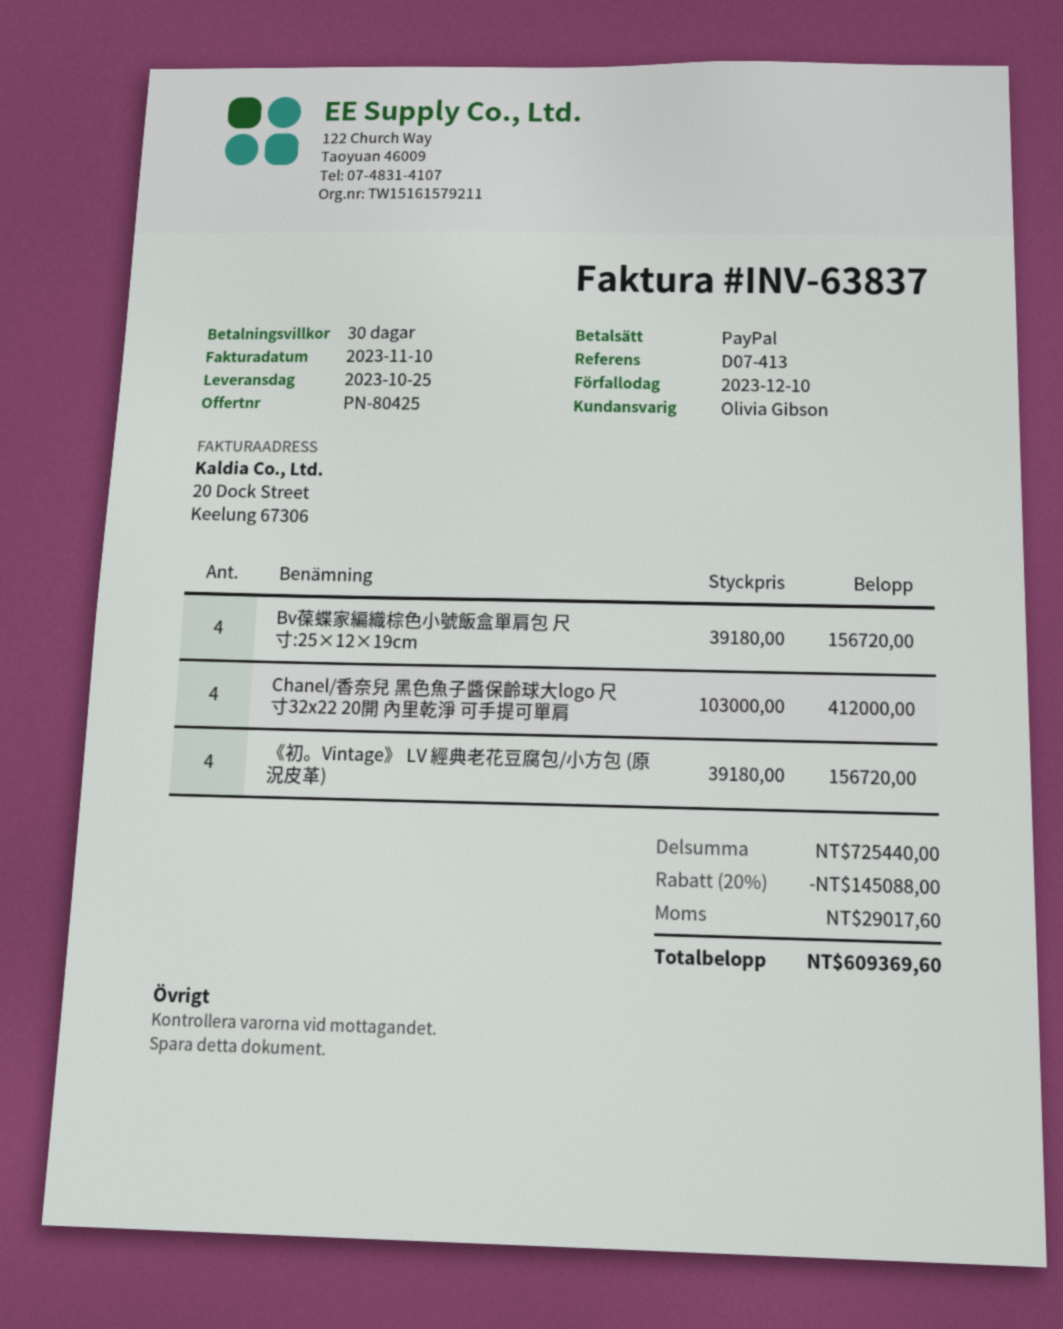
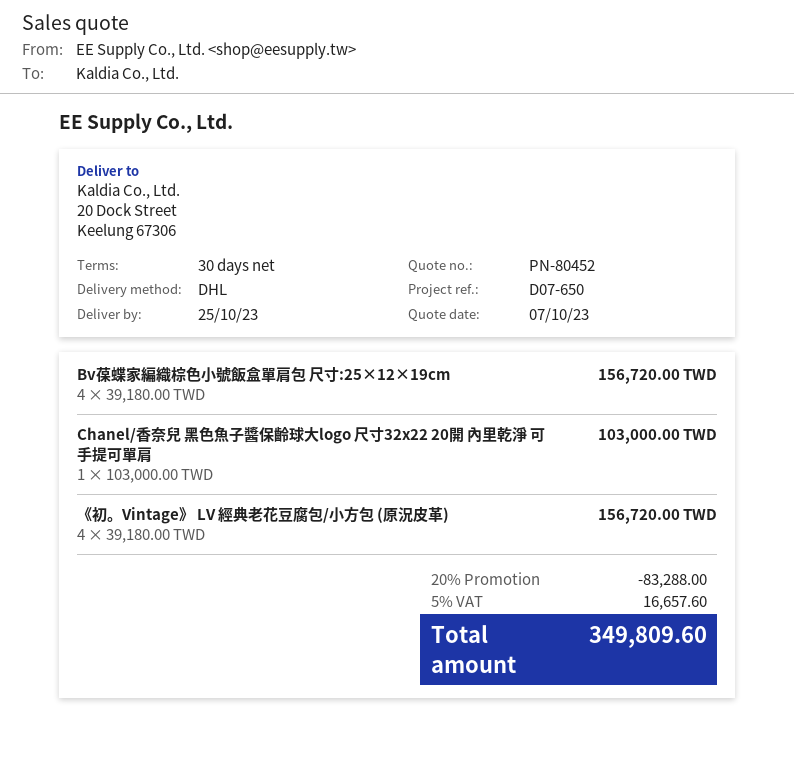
quote number: PN-80425 -> PN-80452
reference: D07-413 -> D07-650
Chanel/香奈兒 黑色魚子醬保齡球大logo 尺寸32x22 20開 內里乾淨 可手提可單肩: 4 x 103000.00 = 412000.00 -> 1 x 103000.00 = 103000.00
discount: 20% = 145088.00 -> 20% = 83288.00
tax: 29017.60 -> 16657.60
total: 609369.60 -> 349809.60

